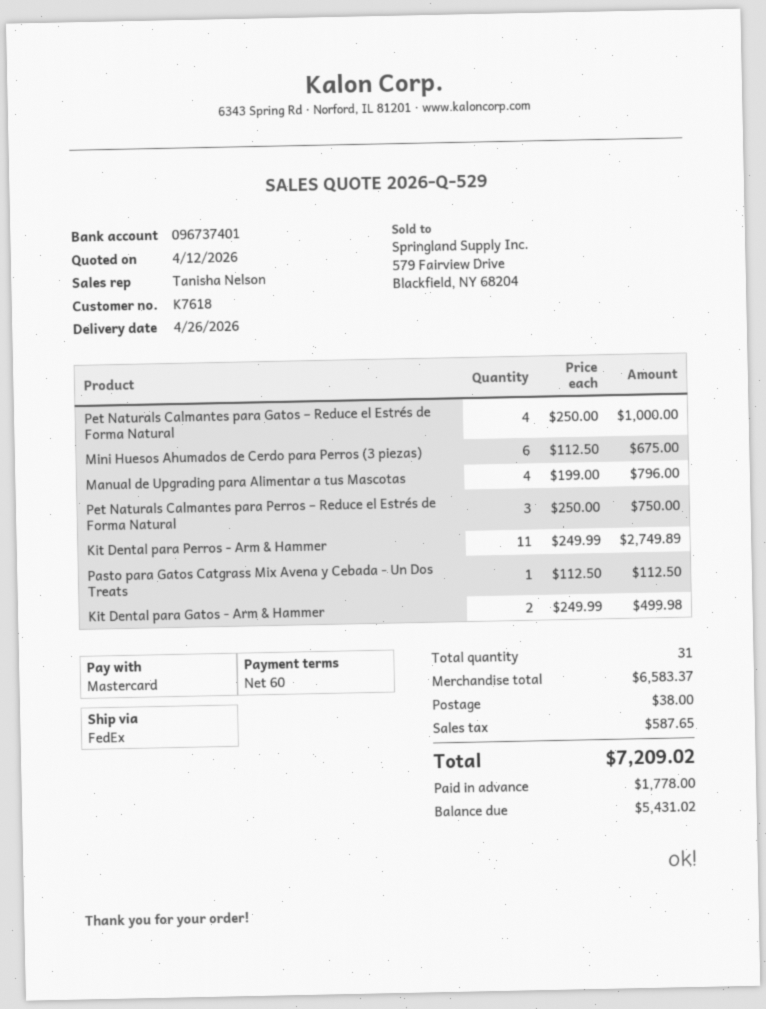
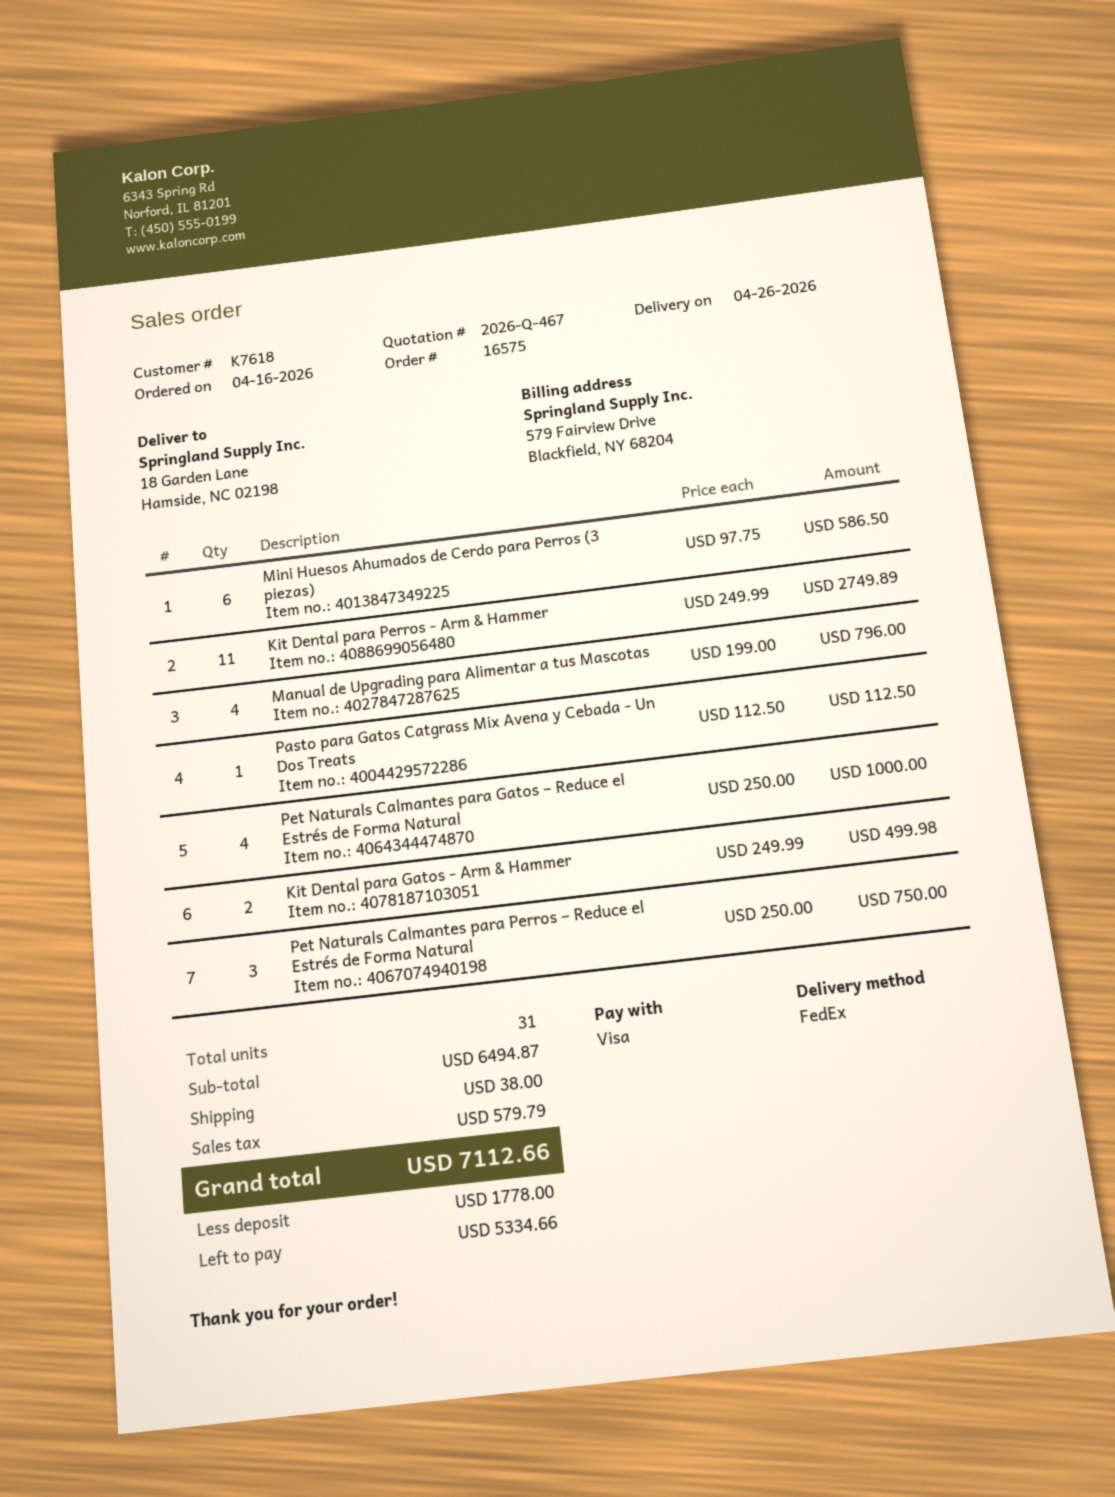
quote number: 2026-Q-529 -> 2026-Q-467
payment method: Mastercard -> Visa
Mini Huesos Ahumados de Cerdo para Perros (3 piezas): 6 x 112.50 = 675.00 -> 6 x 97.75 = 586.50
subtotal: 6583.37 -> 6494.87
tax: 587.65 -> 579.79
total: 7209.02 -> 7112.66
balance: 5431.02 -> 5334.66

